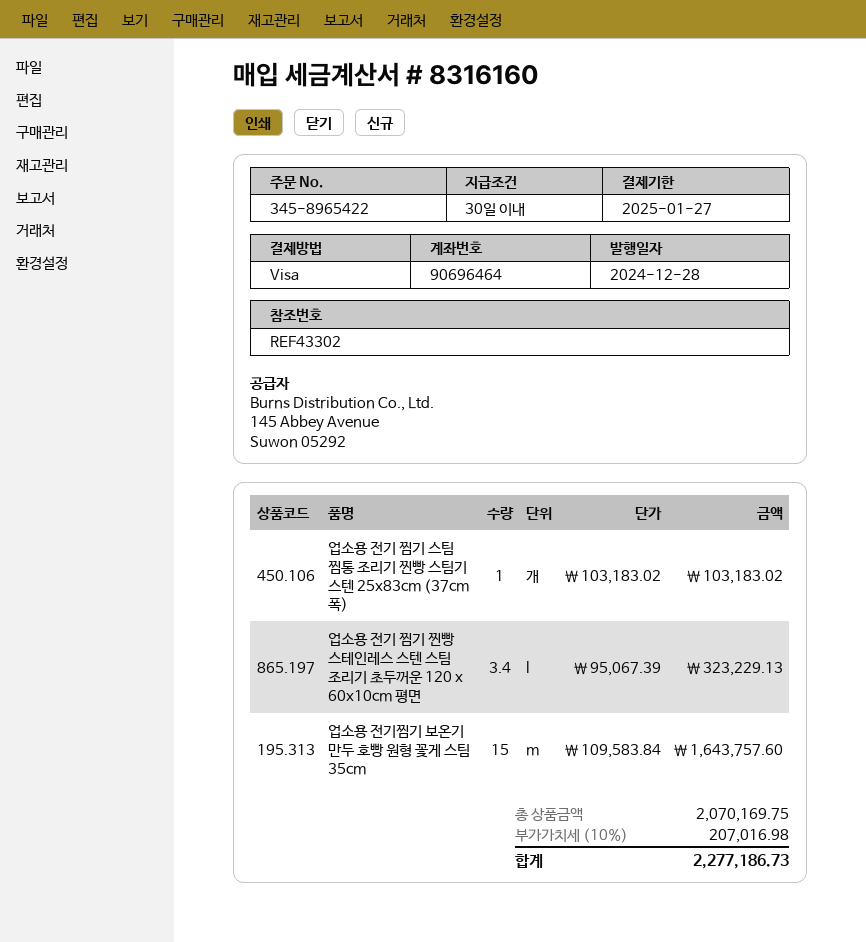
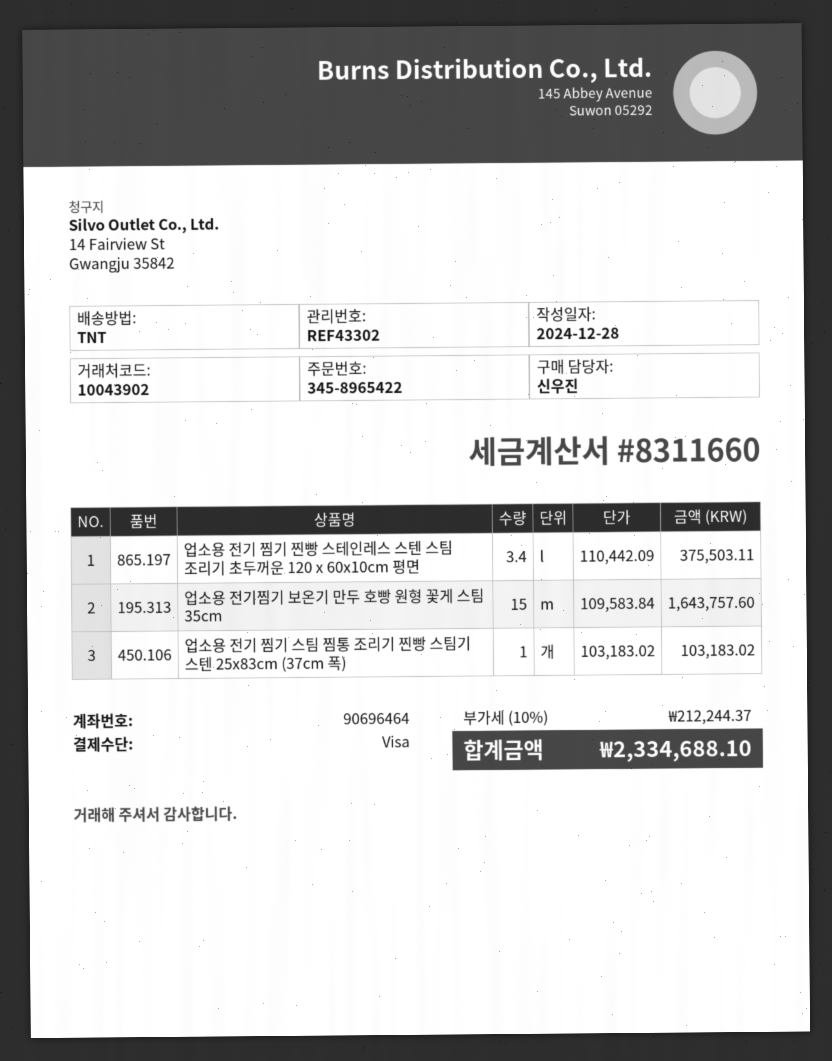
invoice number: 8316160 -> 8311660
업소용 전기 찜기 찐빵 스테인레스 스텐 스팀 조리기 초두꺼운 120 x 60x10cm 평면: 3.4 x 95067.39 = 323229.13 -> 3.4 x 110442.09 = 375503.11
tax: 10% = 207016.98 -> 10% = 212244.37
total: 2277186.73 -> 2334688.10

